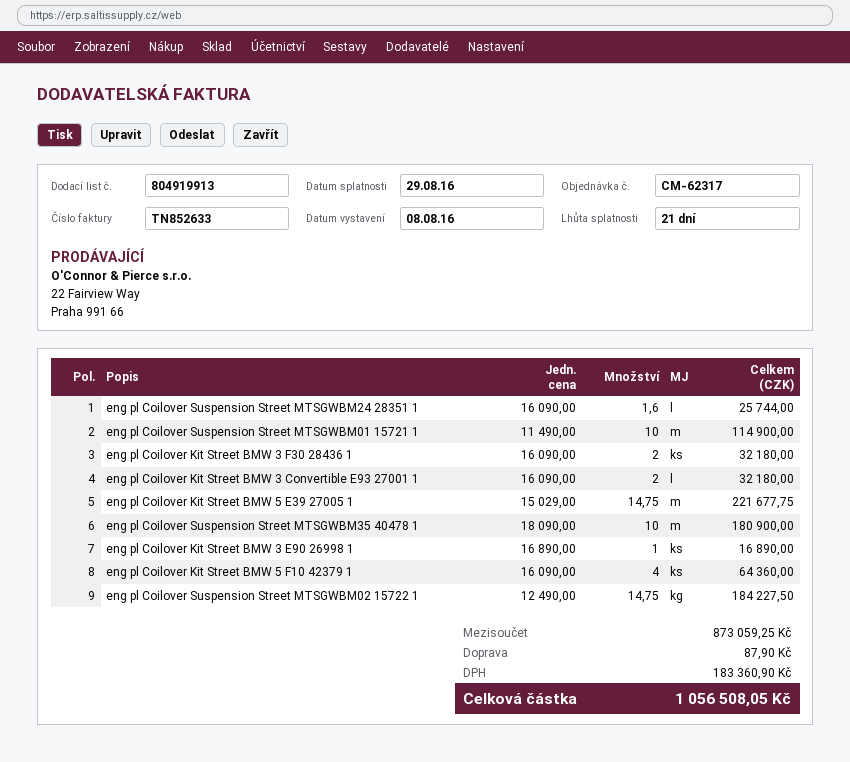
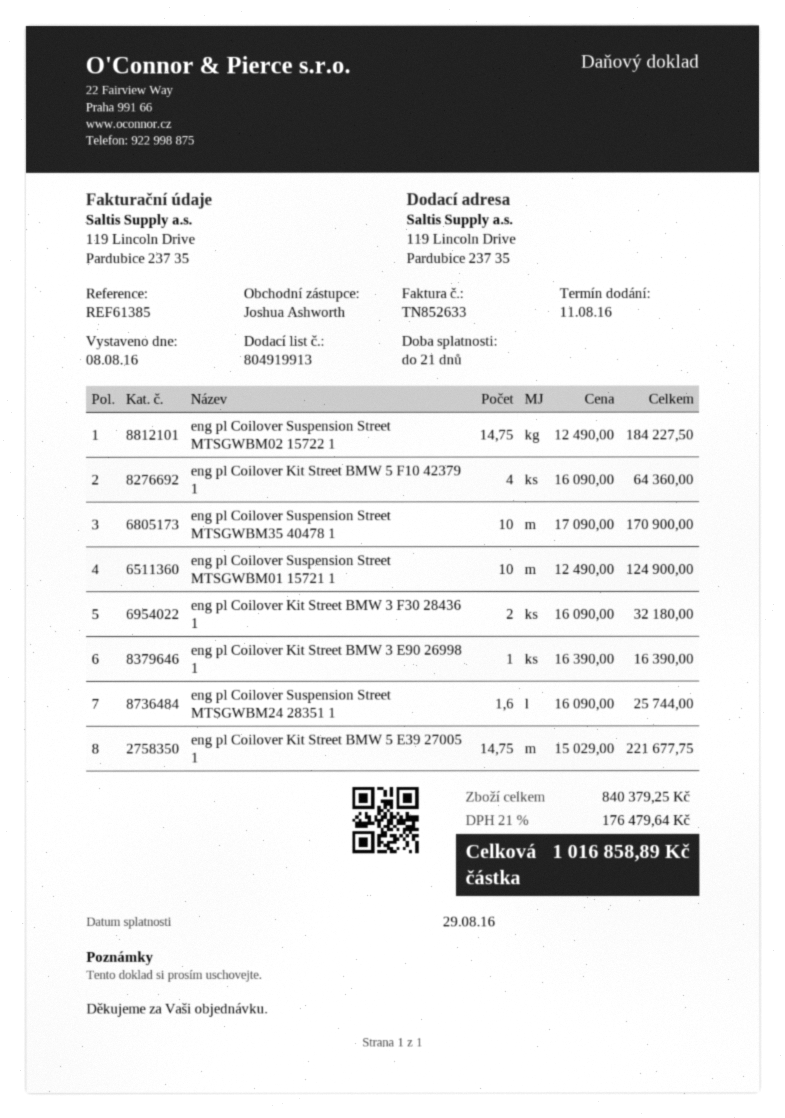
eng pl Coilover Suspension Street MTSGWBM01 15721 1: 10 x 11490.00 = 114900.00 -> 10 x 12490.00 = 124900.00
eng pl Coilover Kit Street BMW 3 Convertible E93 27001 1: 2 x 16090.00 = 32180.00 -> none
eng pl Coilover Suspension Street MTSGWBM35 40478 1: 10 x 18090.00 = 180900.00 -> 10 x 17090.00 = 170900.00
eng pl Coilover Kit Street BMW 3 E90 26998 1: 1 x 16890.00 = 16890.00 -> 1 x 16390.00 = 16390.00
subtotal: 873059.25 -> 840379.25
shipping: 87.90 -> none
tax: 183360.90 -> 176479.64
total: 1056508.05 -> 1016858.89

